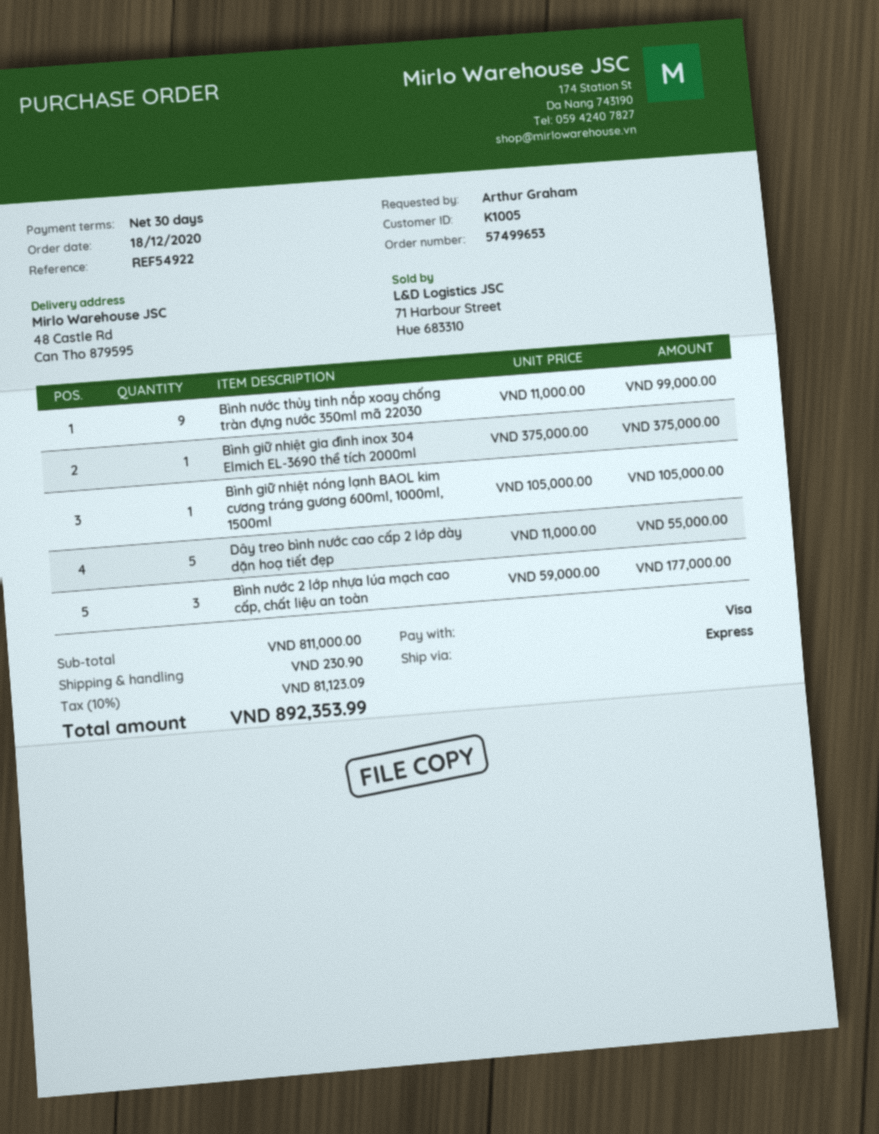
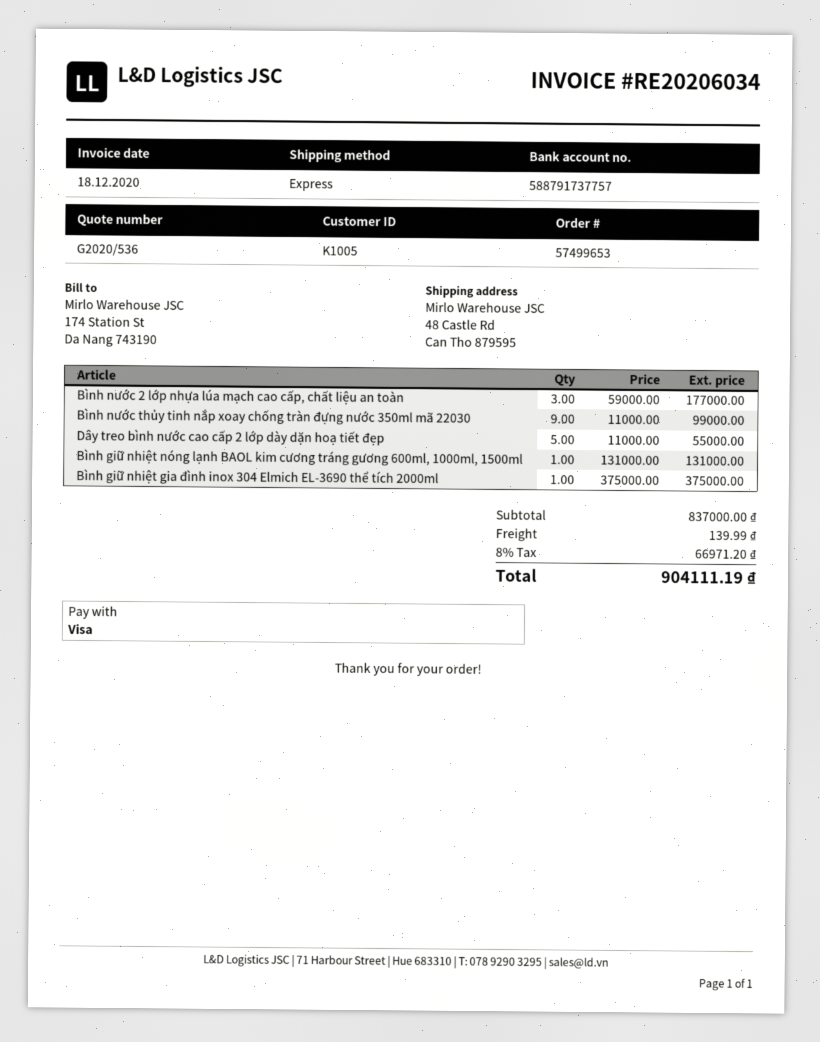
Bình giữ nhiệt nóng lạnh BAOL kim cương tráng gương 600ml, 1000ml, 1500ml: 1 x 105000.00 = 105000.00 -> 1 x 131000.00 = 131000.00
subtotal: 811000.00 -> 837000.00
shipping: 230.90 -> 139.99
tax: 10% = 81123.09 -> 8% = 66971.20
total: 892353.99 -> 904111.19

